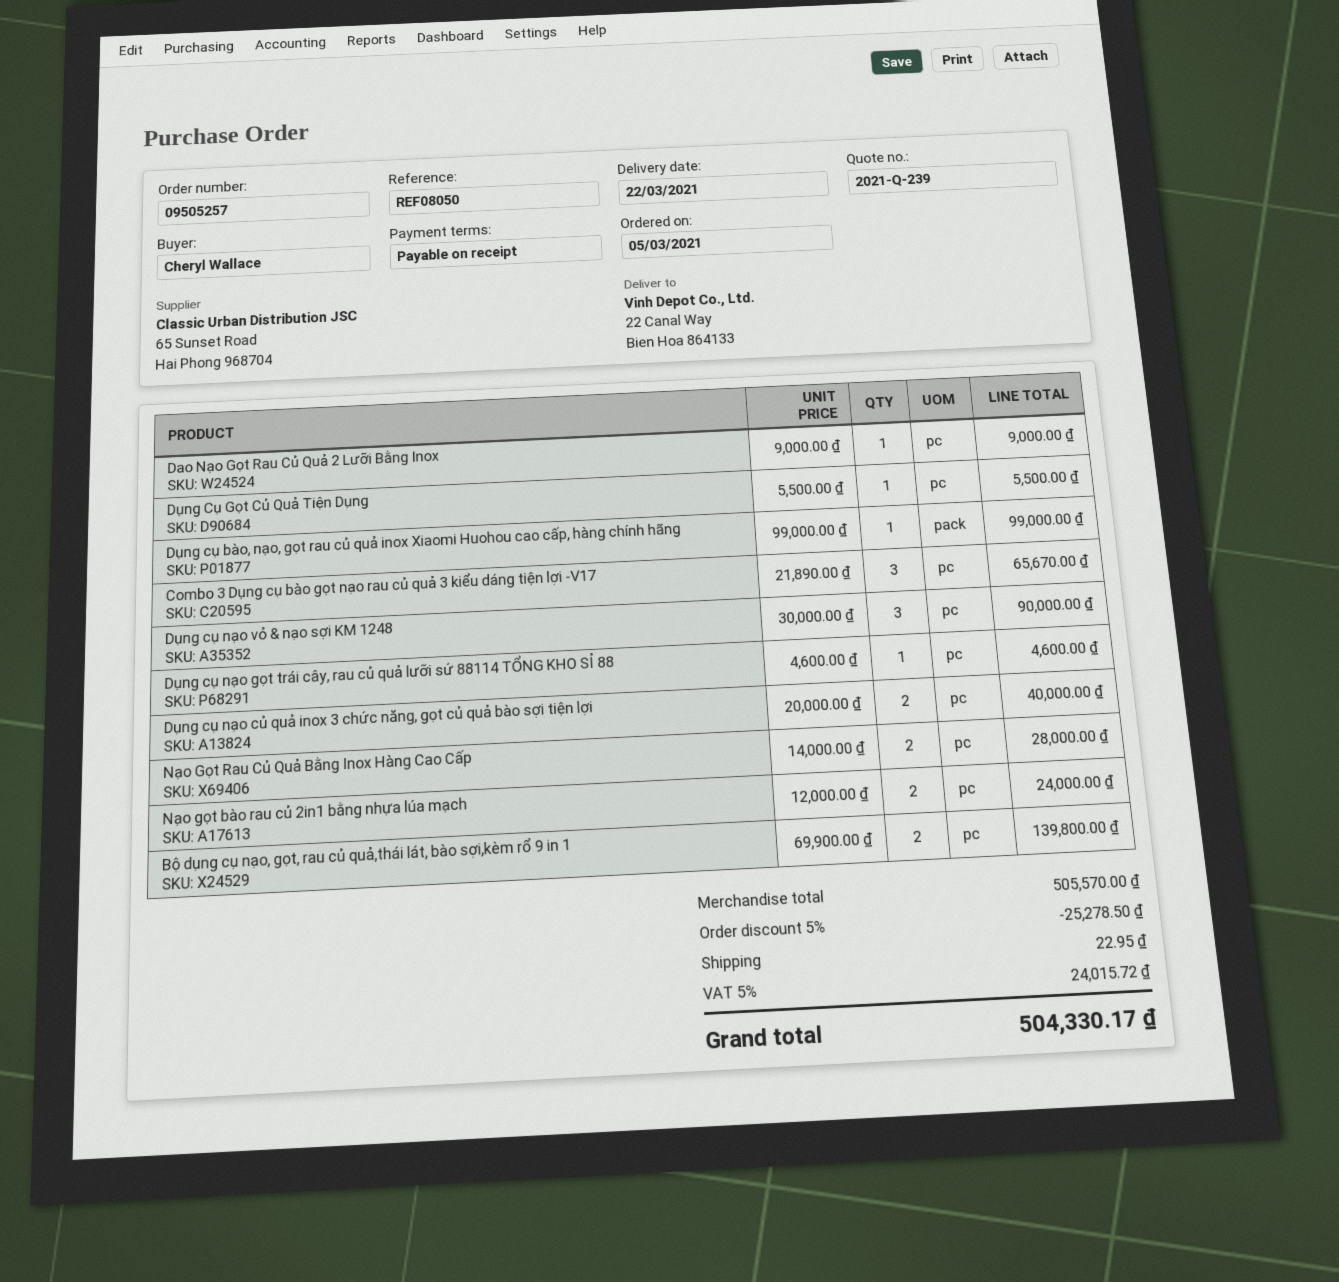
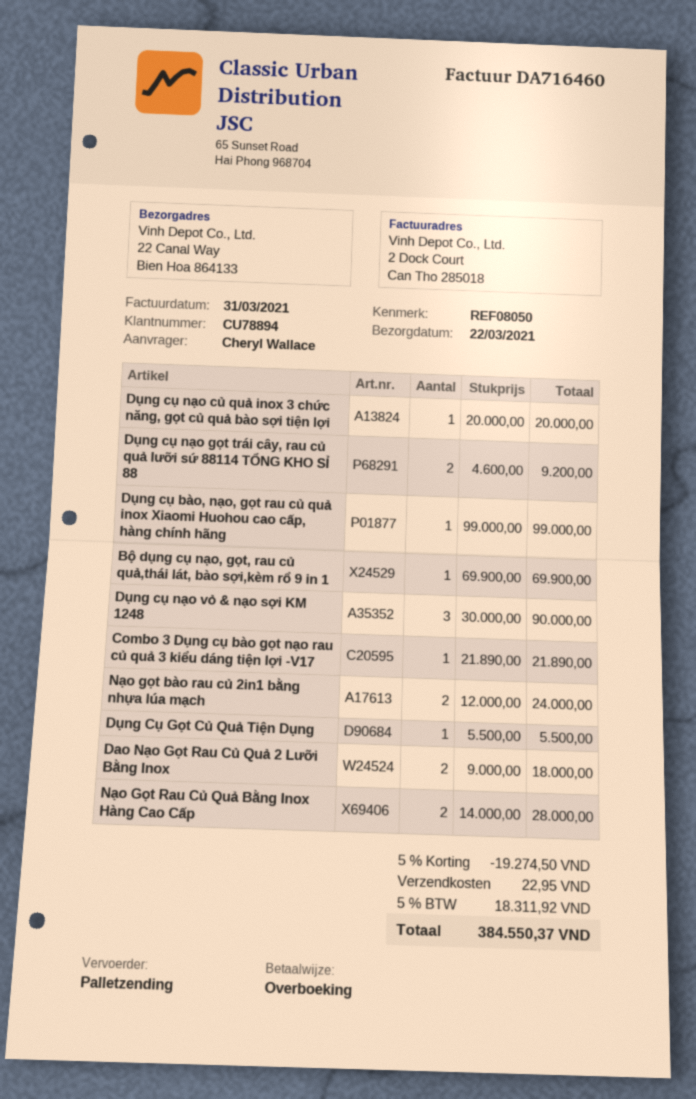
Dao Nạo Gọt Rau Củ Quả 2 Lưỡi Bằng Inox: 1 x 9000.00 = 9000.00 -> 2 x 9000.00 = 18000.00
Combo 3 Dụng cụ bào gọt nạo rau củ quả 3 kiểu dáng tiện lợi -V17: 3 x 21890.00 = 65670.00 -> 1 x 21890.00 = 21890.00
Dụng cụ nạo gọt trái cây, rau củ quả lưỡi sứ 88114 TỔNG KHO SỈ 88: 1 x 4600.00 = 4600.00 -> 2 x 4600.00 = 9200.00
Dụng cụ nạo củ quả inox 3 chức năng, gọt củ quả bào sợi tiện lợi: 2 x 20000.00 = 40000.00 -> 1 x 20000.00 = 20000.00
Bộ dụng cụ nạo, gọt, rau củ quả,thái lát, bào sợi,kèm rổ 9 in 1: 2 x 69900.00 = 139800.00 -> 1 x 69900.00 = 69900.00
discount: 5% = 25278.50 -> 5% = 19274.50
tax: 5% = 24015.72 -> 5% = 18311.92
total: 504330.17 -> 384550.37

